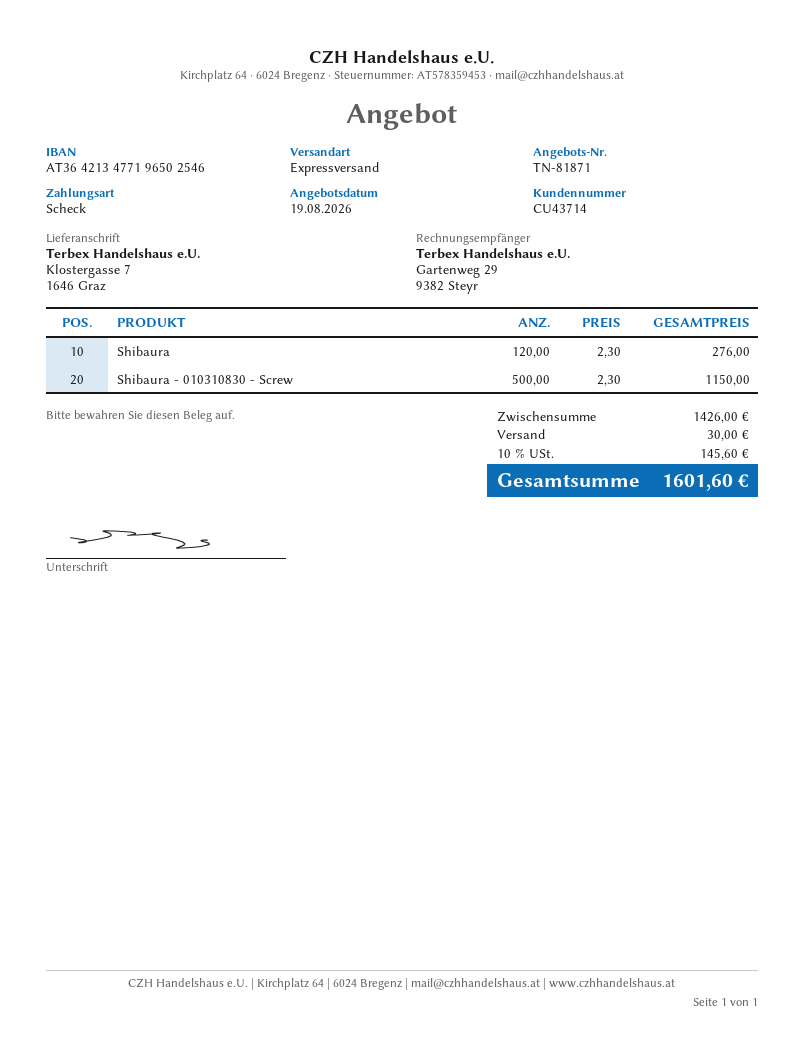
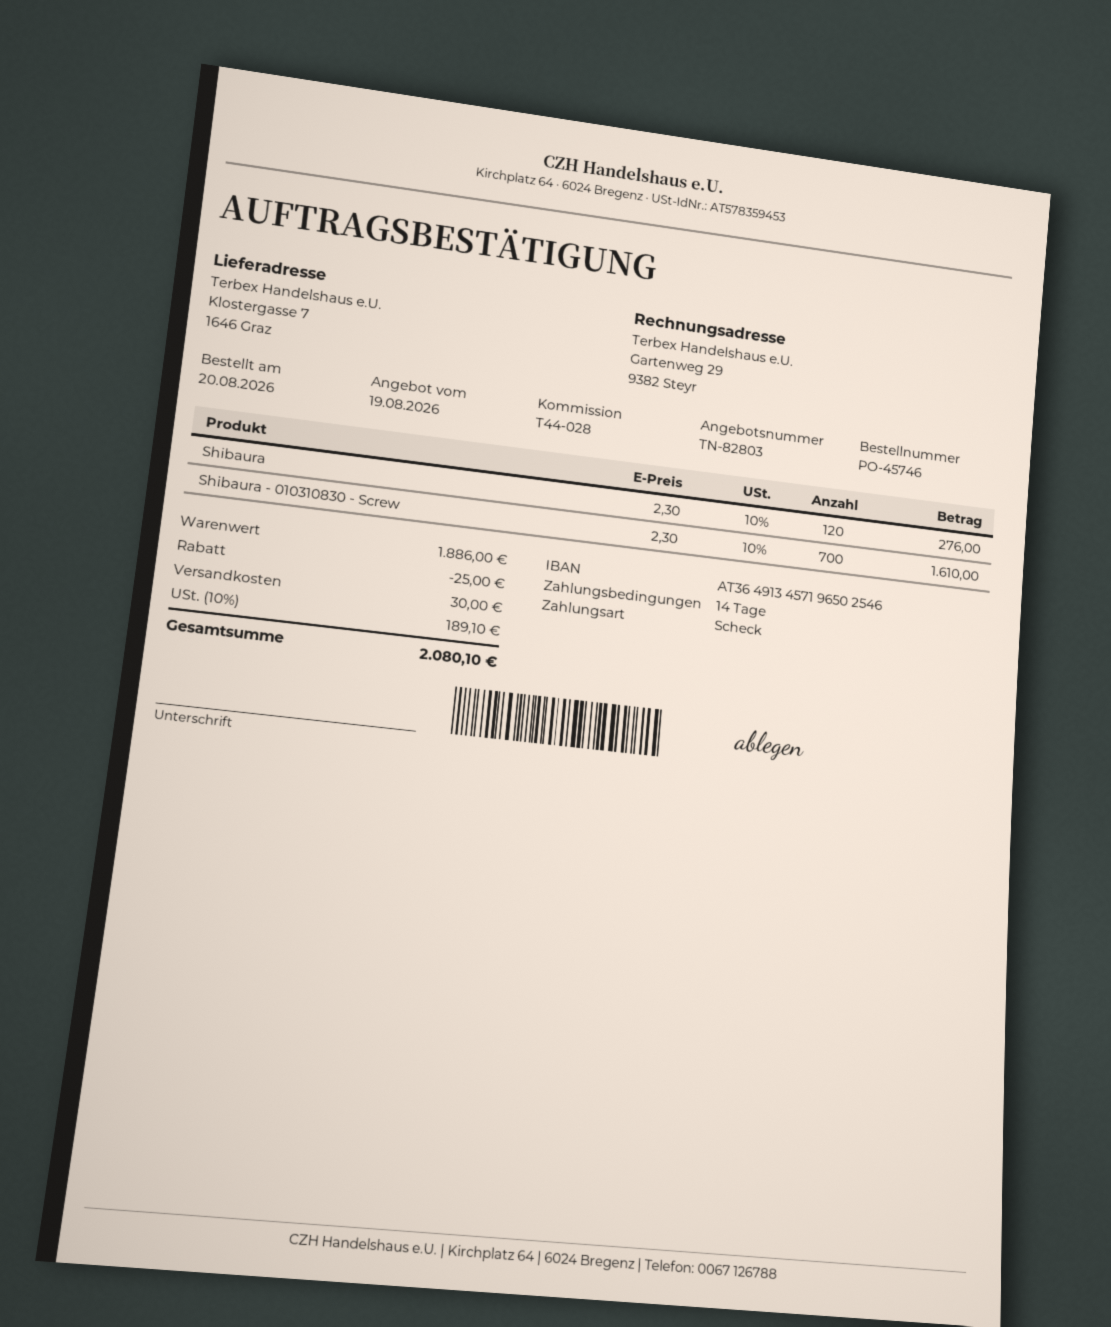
quote number: TN-81871 -> TN-82803
bank account: AT364213477196502546 -> AT364913457196502546
Shibaura - 010310830 - Screw: 500 x 2.30 = 1150.00 -> 700 x 2.30 = 1610.00
subtotal: 1426.00 -> 1886.00
discount: none -> 25.00
tax: 10% = 145.60 -> 10% = 189.10
total: 1601.60 -> 2080.10

